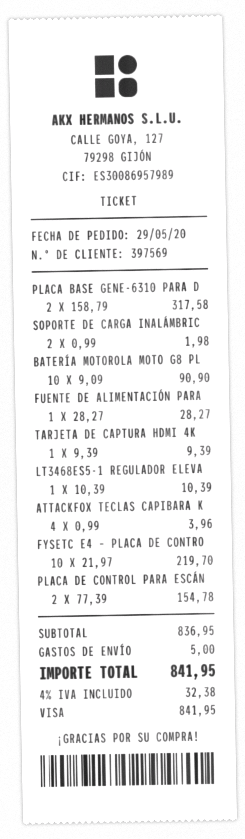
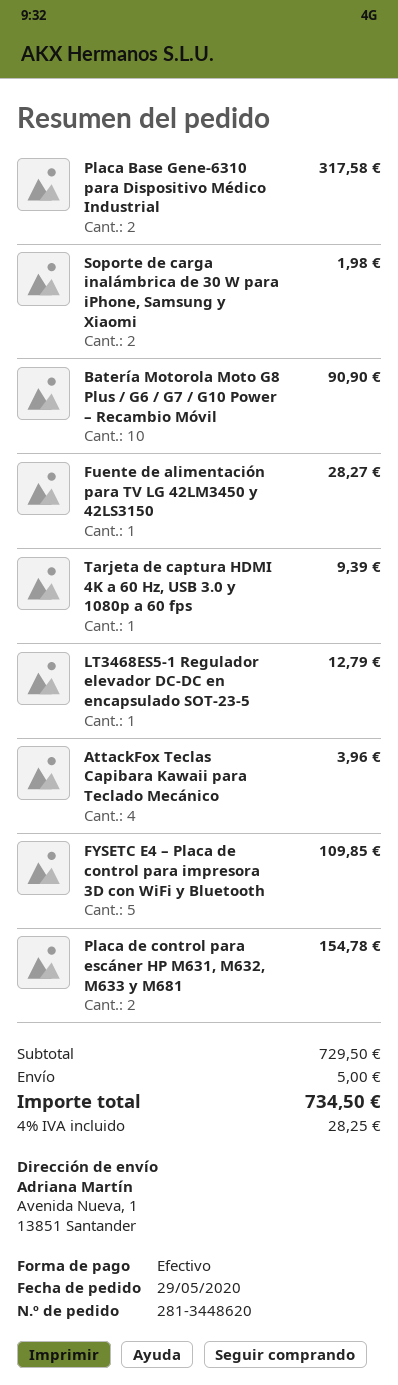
payment method: Visa -> cash
LT3468ES5-1 REGULADOR ELEVA: 1 for 10.39 -> 1 for 12.79
FYSETC E4 – PLACA DE CONTRO: 10 for 219.70 -> 5 for 109.85
subtotal: 836.95 -> 729.50
tax: 4% = 32.38 -> 4% = 28.25
total: 841.95 -> 734.50

